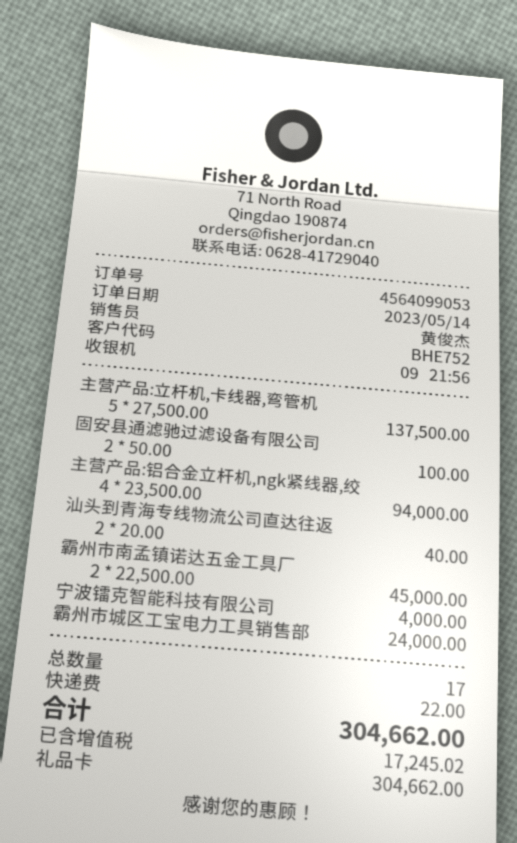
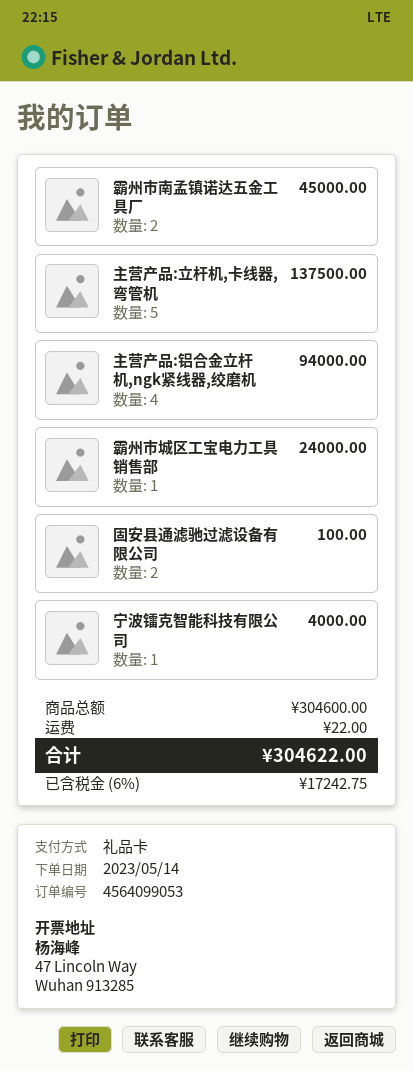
汕头到青海专线物流公司直达往返: 2 for 40.00 -> none
tax: 17245.02 -> 17242.75
total: 304662.00 -> 304622.00

